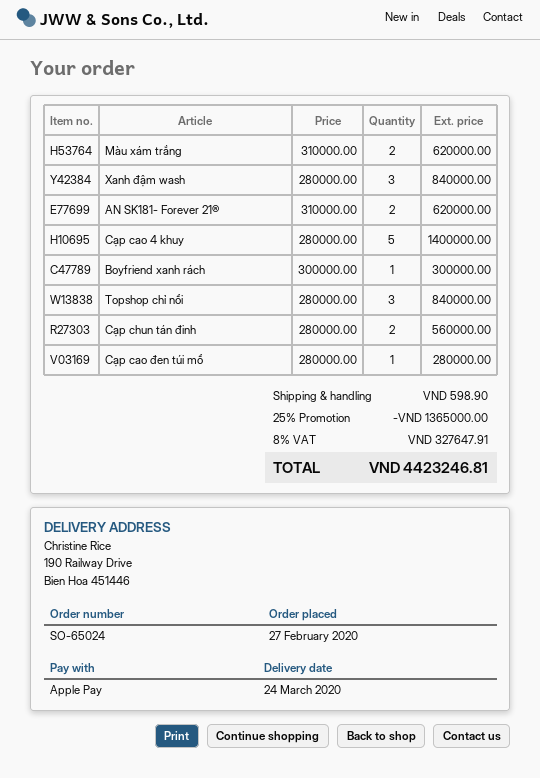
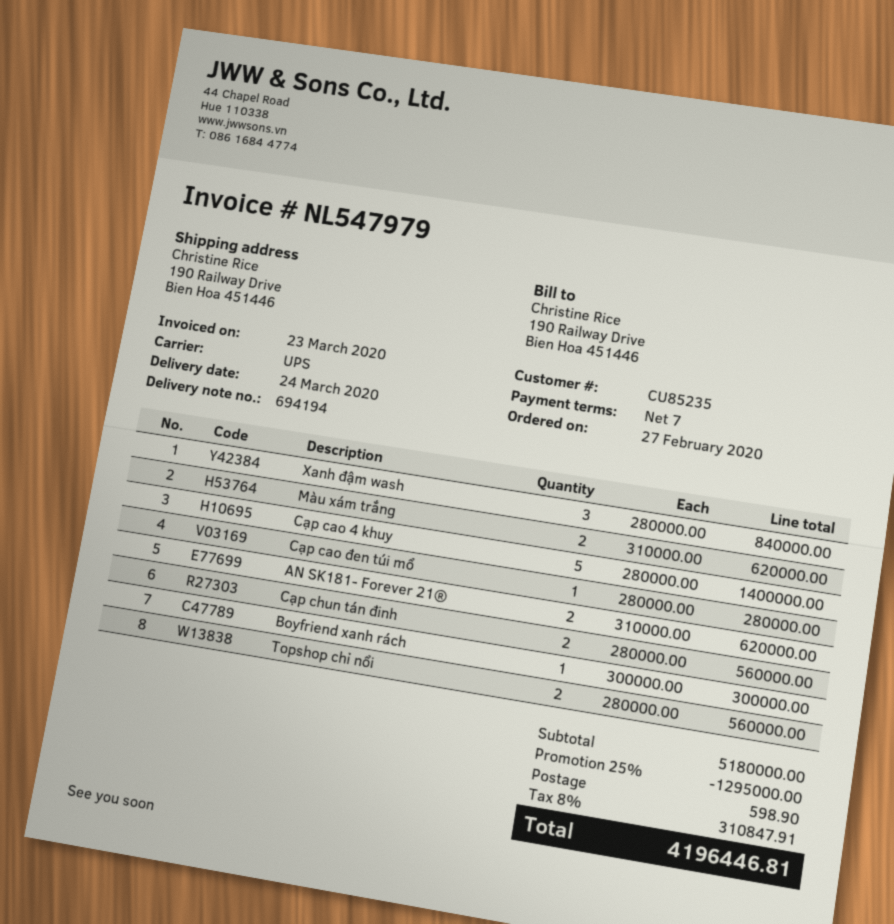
Topshop chỉ nổi: 3 x 280000.00 = 840000.00 -> 2 x 280000.00 = 560000.00
discount: 25% = 1365000.00 -> 25% = 1295000.00
tax: 8% = 327647.91 -> 8% = 310847.91
total: 4423246.81 -> 4196446.81

